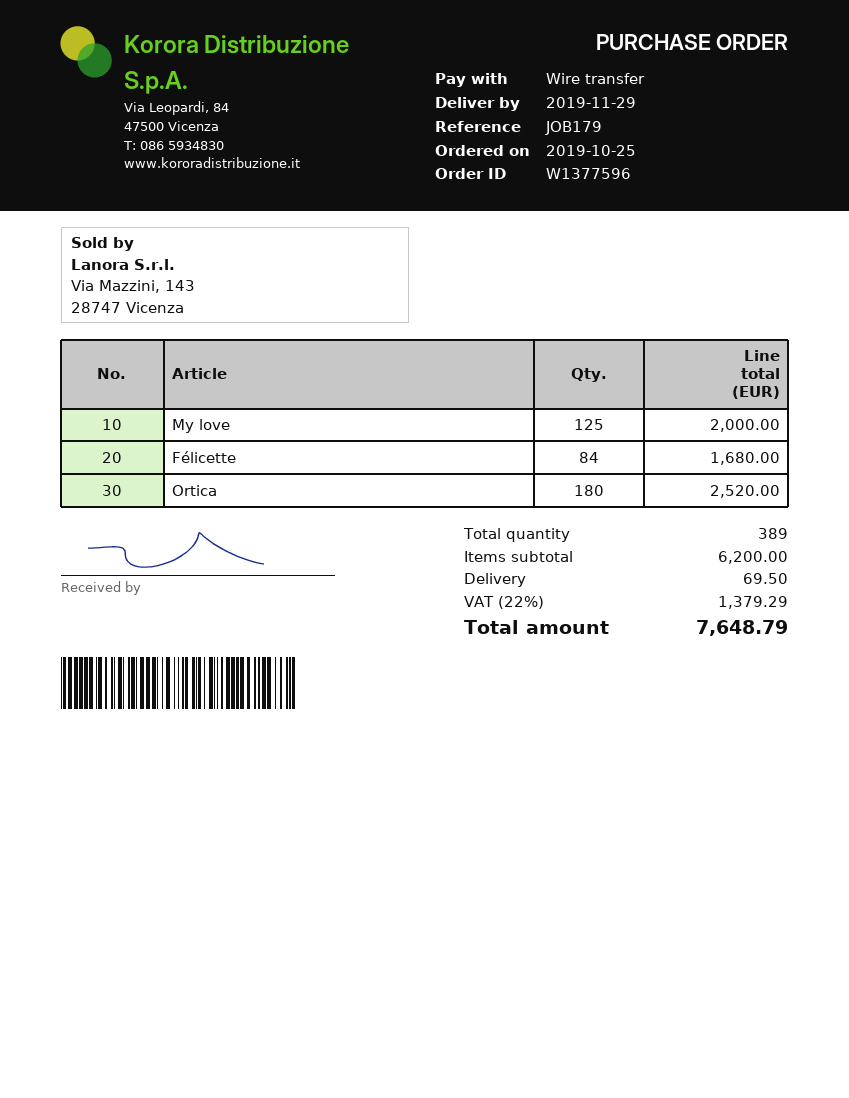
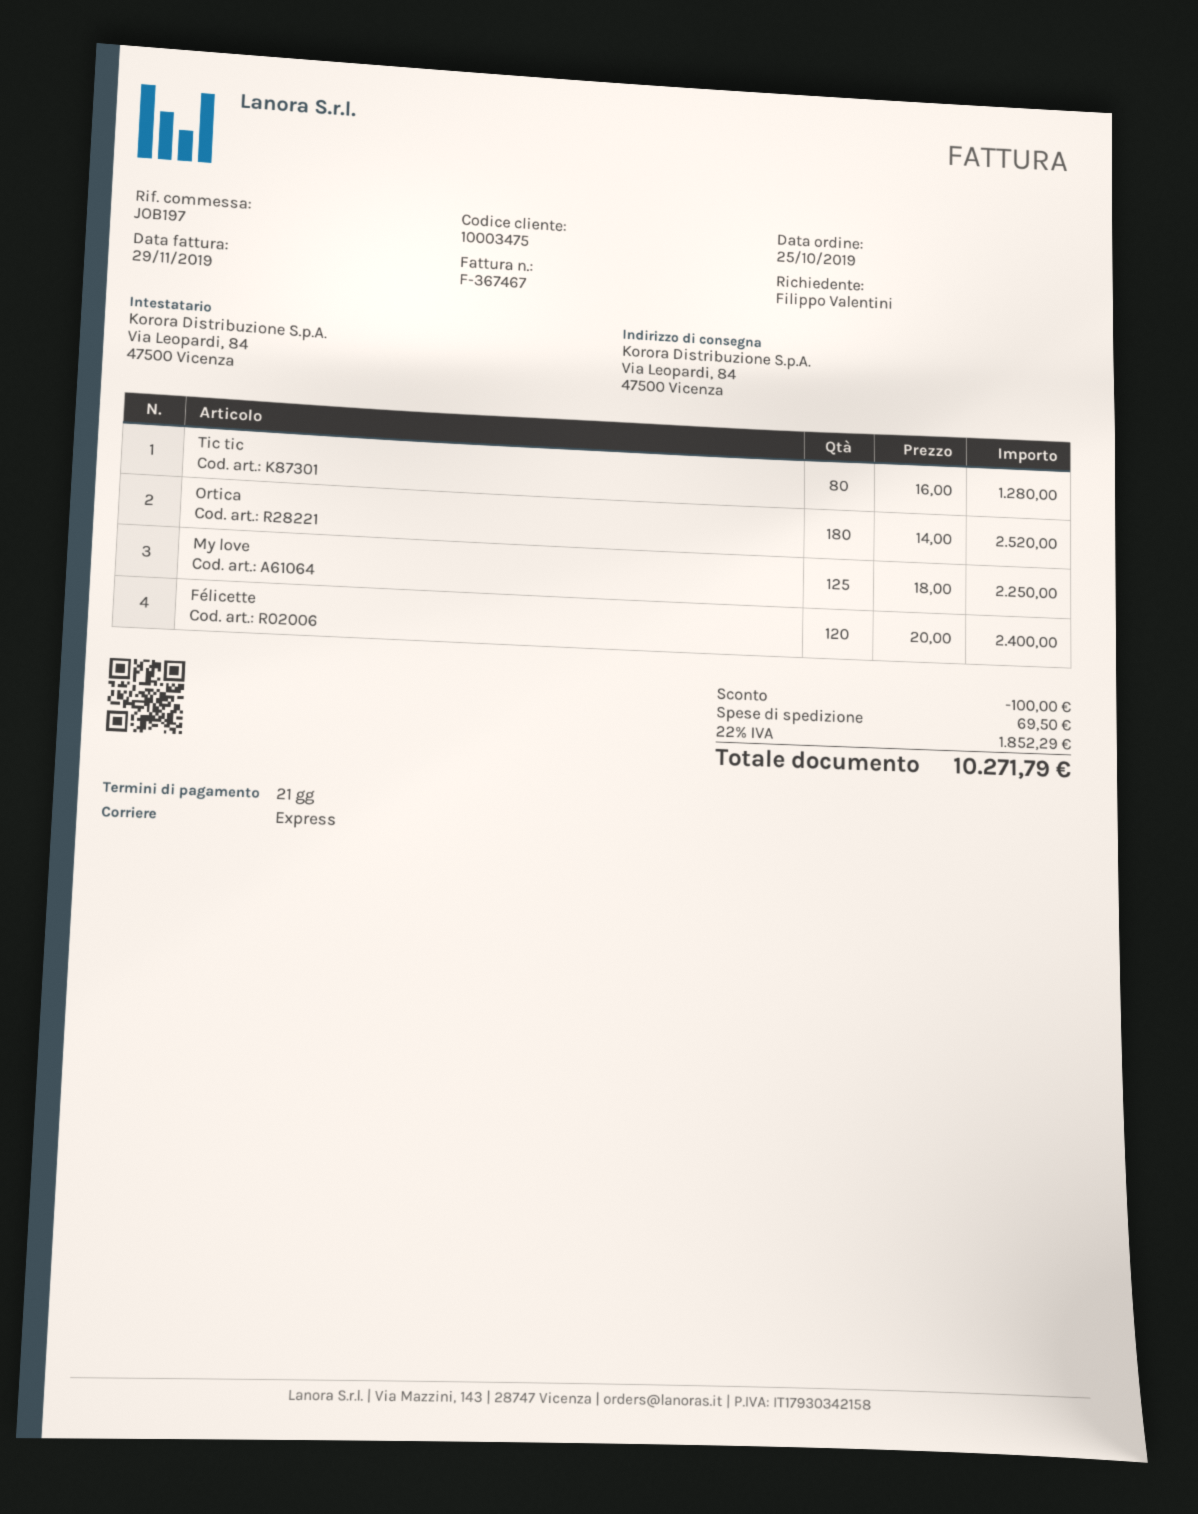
reference: JOB179 -> JOB197
My love: 125 for 2000.00 -> 125 for 2250.00
Félicette: 84 for 1680.00 -> 120 for 2400.00
Tic tic: none -> 80 for 1280.00
discount: none -> 100.00
tax: 22% = 1379.29 -> 22% = 1852.29
total: 7648.79 -> 10271.79

